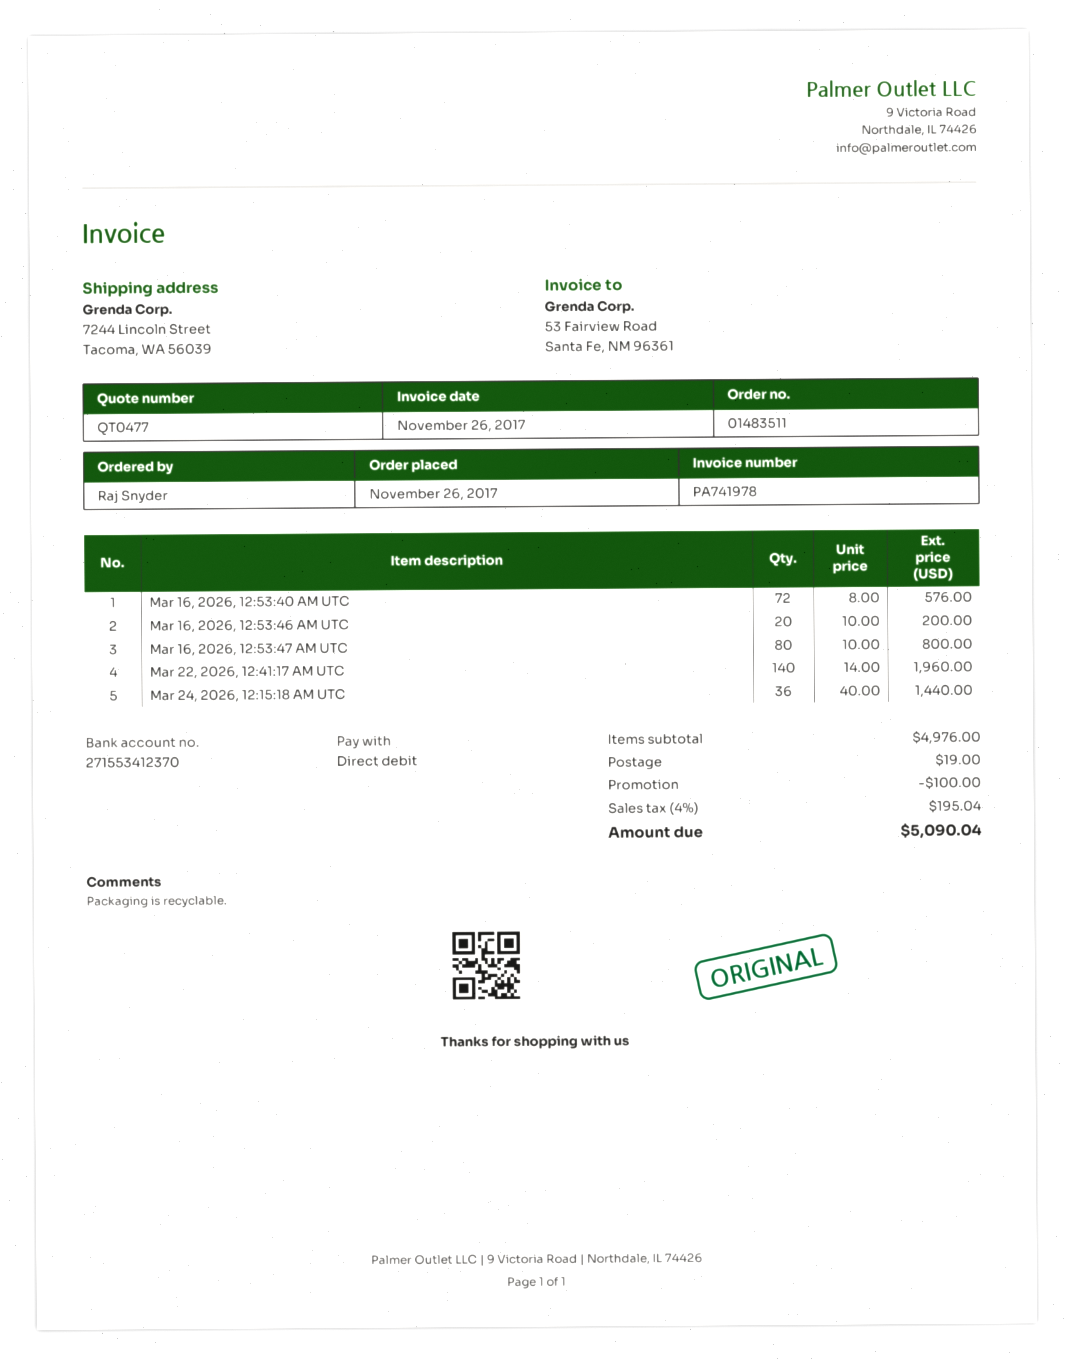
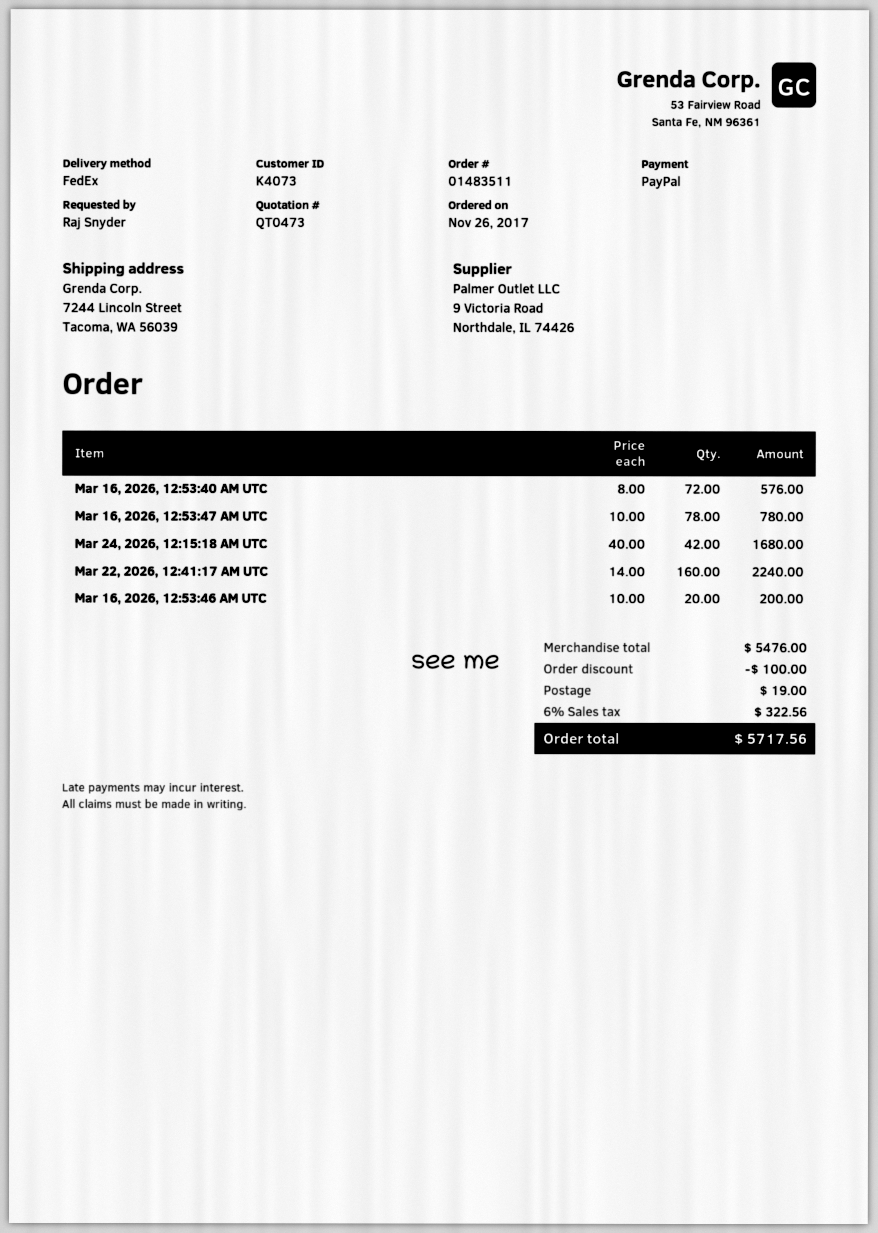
quote number: QT0477 -> QT0473
payment method: direct debit -> PayPal
Mar 16, 2026, 12:53:47 AM UTC: 80 x 10.00 = 800.00 -> 78 x 10.00 = 780.00
Mar 22, 2026, 12:41:17 AM UTC: 140 x 14.00 = 1960.00 -> 160 x 14.00 = 2240.00
Mar 24, 2026, 12:15:18 AM UTC: 36 x 40.00 = 1440.00 -> 42 x 40.00 = 1680.00
subtotal: 4976.00 -> 5476.00
tax: 4% = 195.04 -> 6% = 322.56
total: 5090.04 -> 5717.56

